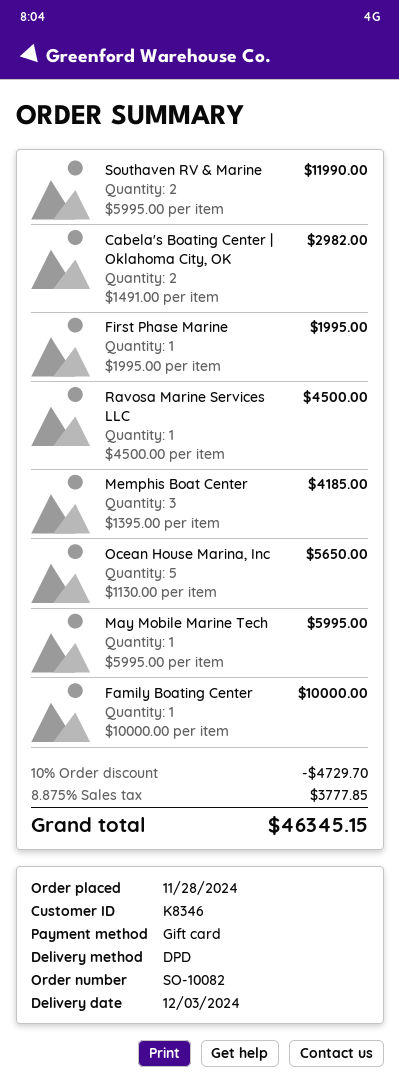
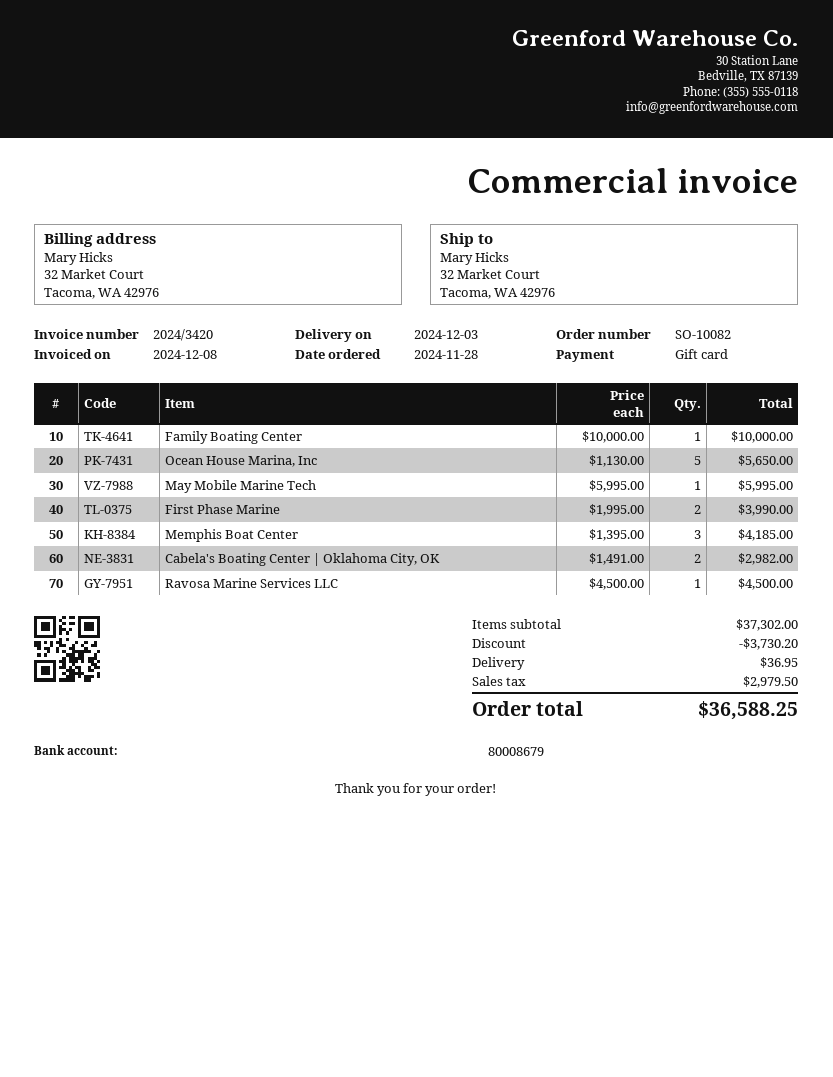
Southaven RV & Marine: 2 x 5995.00 = 11990.00 -> none
First Phase Marine: 1 x 1995.00 = 1995.00 -> 2 x 1995.00 = 3990.00
discount: 4729.70 -> 3730.20
shipping: none -> 36.95
tax: 3777.85 -> 2979.50
total: 46345.15 -> 36588.25

